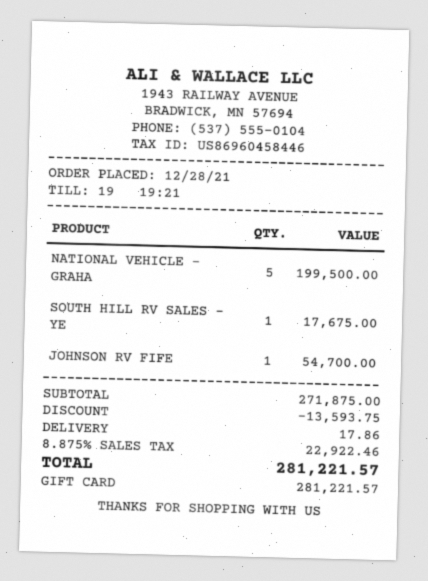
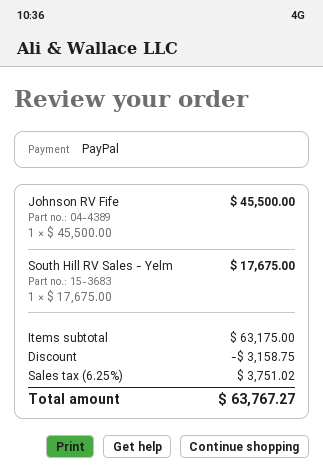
payment method: gift card -> PayPal
NATIONAL VEHICLE - GRAHA: 5 for 199500.00 -> none
JOHNSON RV FIFE: 1 for 54700.00 -> 1 for 45500.00
subtotal: 271875.00 -> 63175.00
discount: 13593.75 -> 3158.75
shipping: 17.86 -> none
tax: 8.875% = 22922.46 -> 6.25% = 3751.02
total: 281221.57 -> 63767.27

